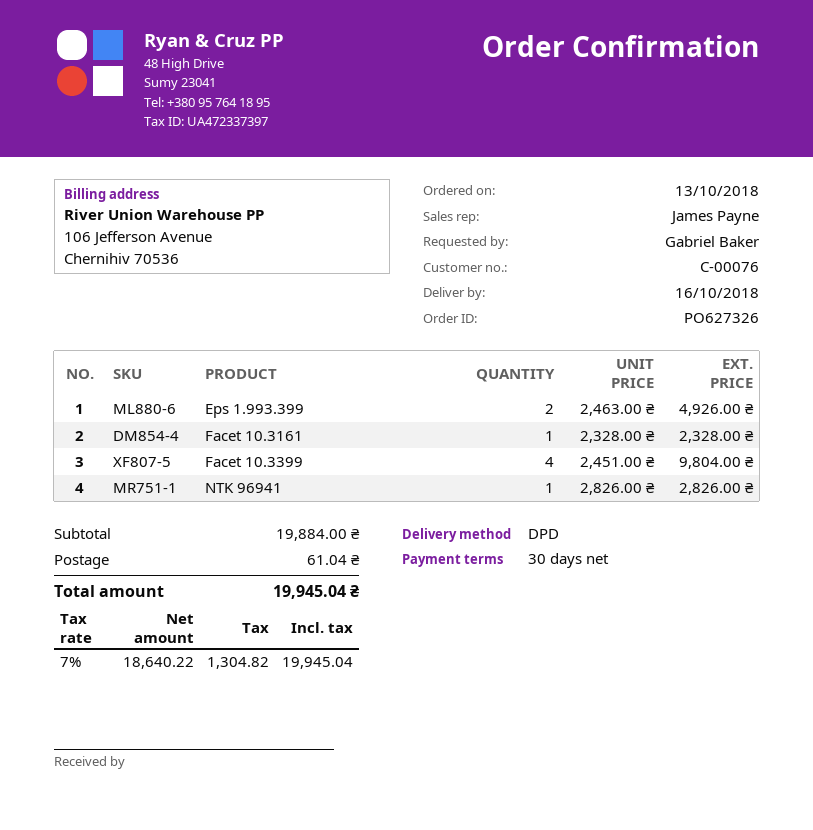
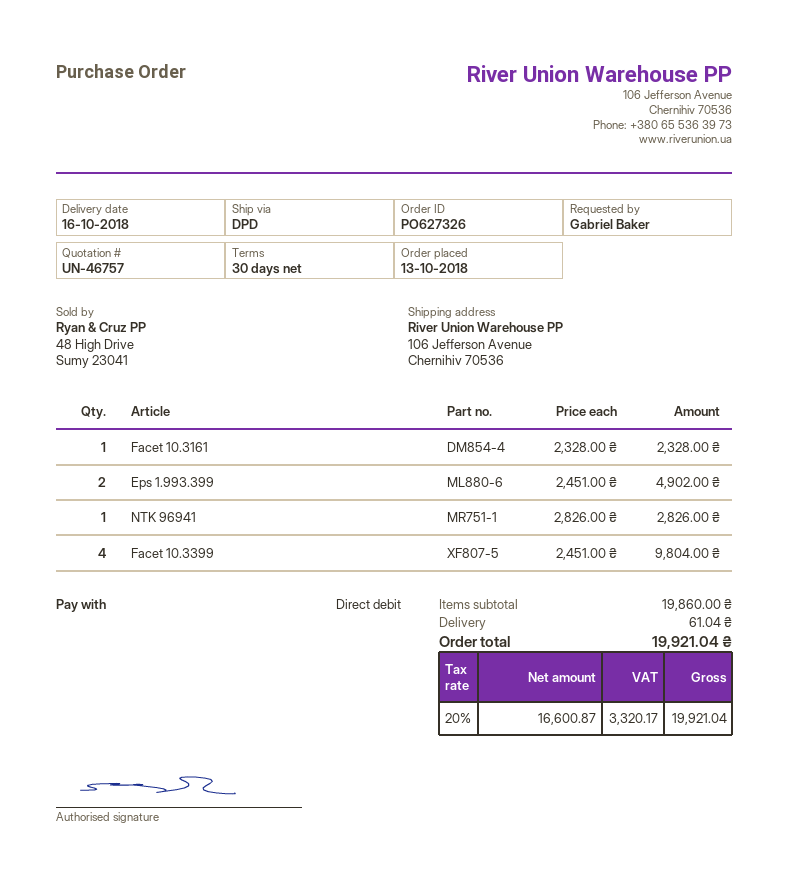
Eps 1.993.399: 2 x 2463.00 = 4926.00 -> 2 x 2451.00 = 4902.00
subtotal: 19884.00 -> 19860.00
net: 18640.22 -> 16600.87
tax: 7% = 1304.82 -> 20% = 3320.17
total: 19945.04 -> 19921.04

